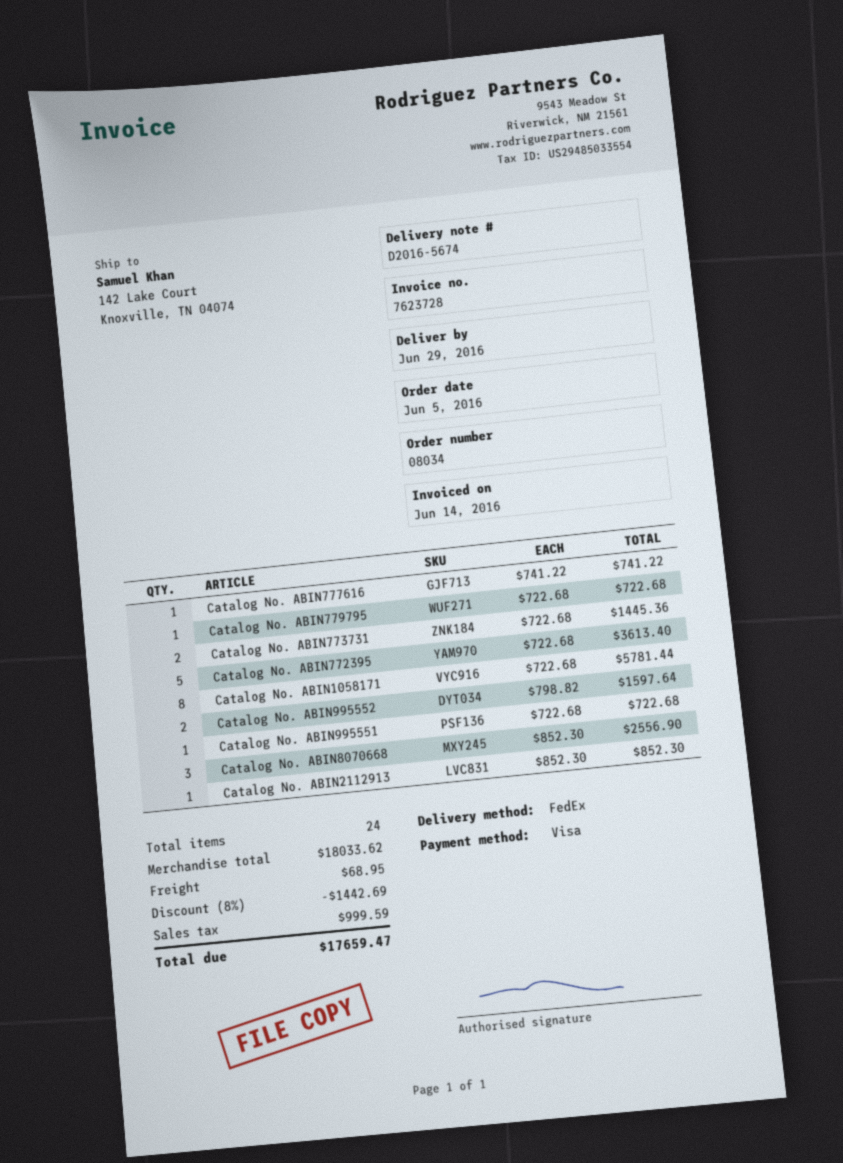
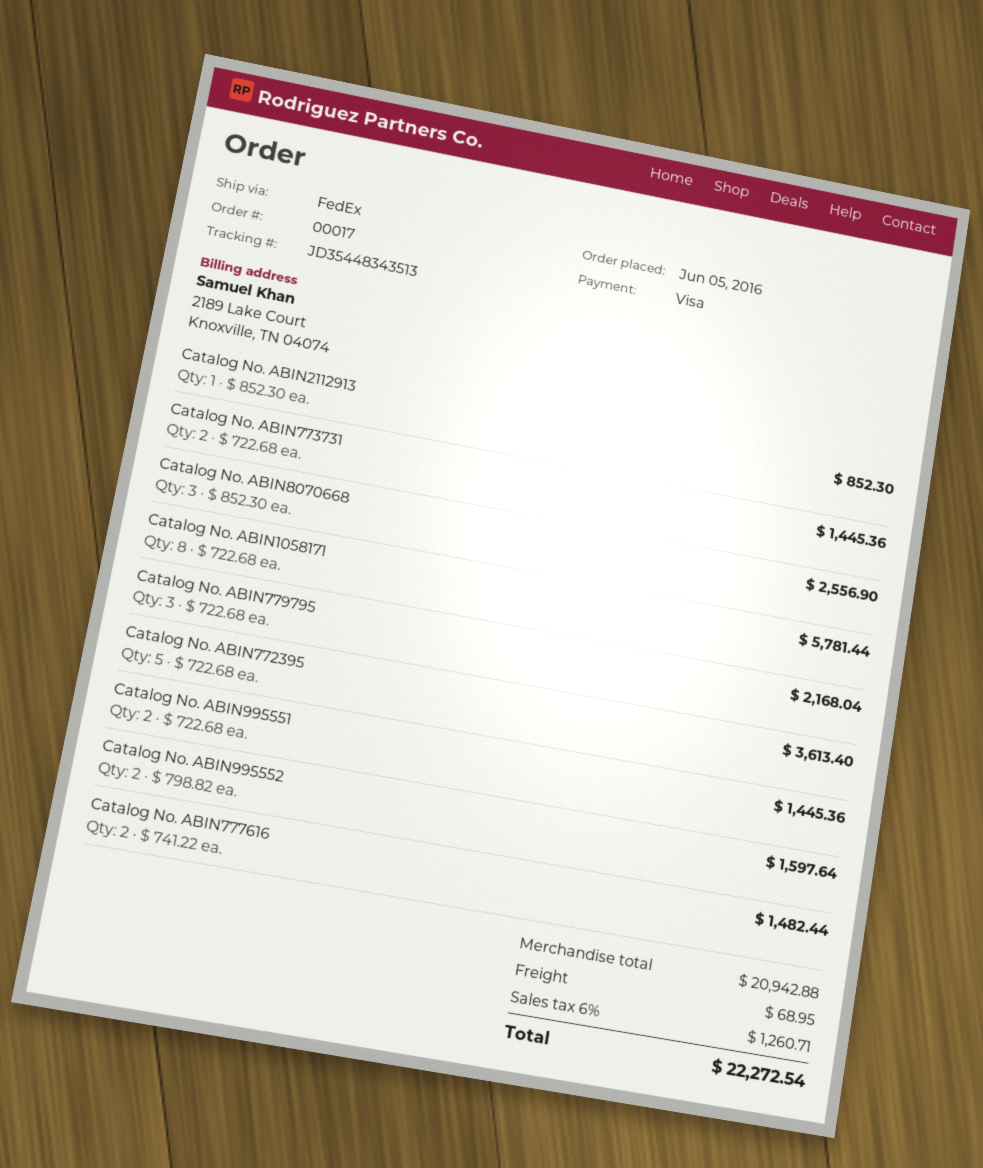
order number: 08034 -> 00017
Catalog No. ABIN777616: 1 x 741.22 = 741.22 -> 2 x 741.22 = 1482.44
Catalog No. ABIN779795: 1 x 722.68 = 722.68 -> 3 x 722.68 = 2168.04
Catalog No. ABIN995551: 1 x 722.68 = 722.68 -> 2 x 722.68 = 1445.36
subtotal: 18033.62 -> 20942.88
discount: 8% = 1442.69 -> none
tax: 999.59 -> 1260.71
total: 17659.47 -> 22272.54

